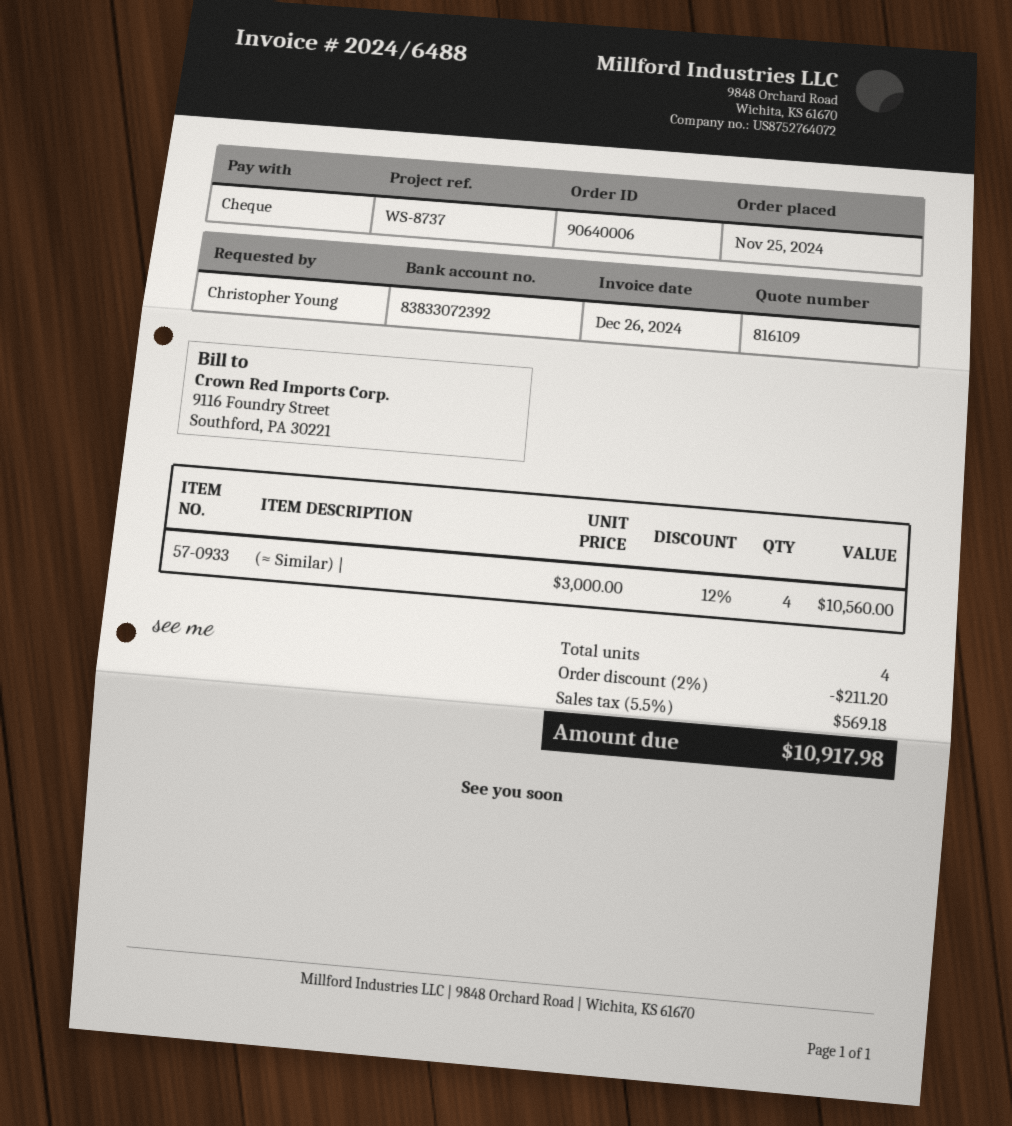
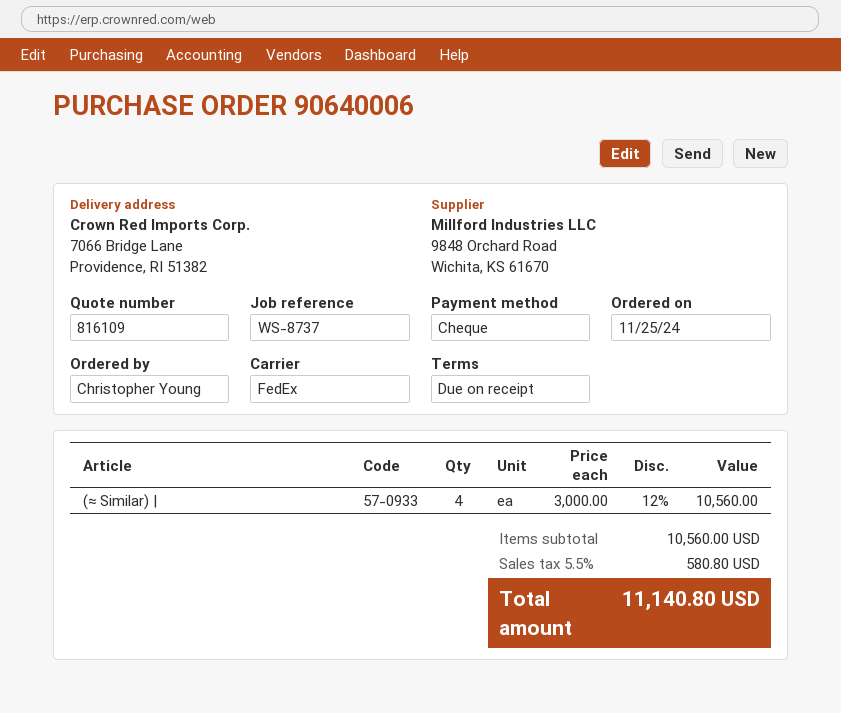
discount: 2% = 211.20 -> none
tax: 5.5% = 569.18 -> 5.5% = 580.80
total: 10917.98 -> 11140.80

